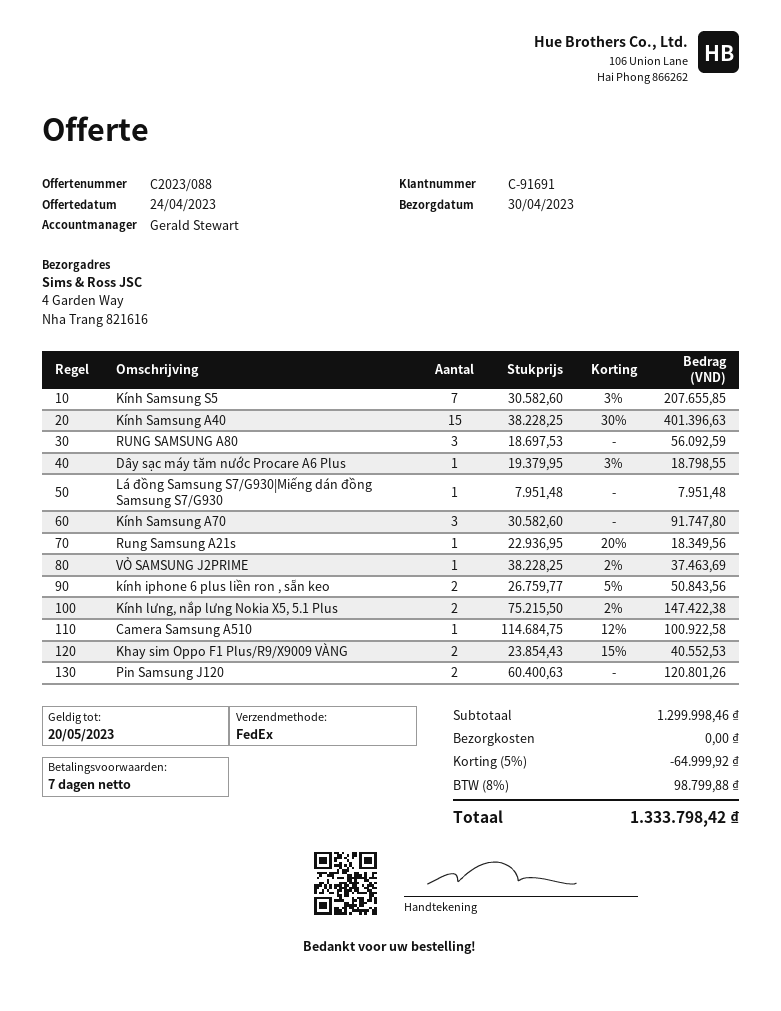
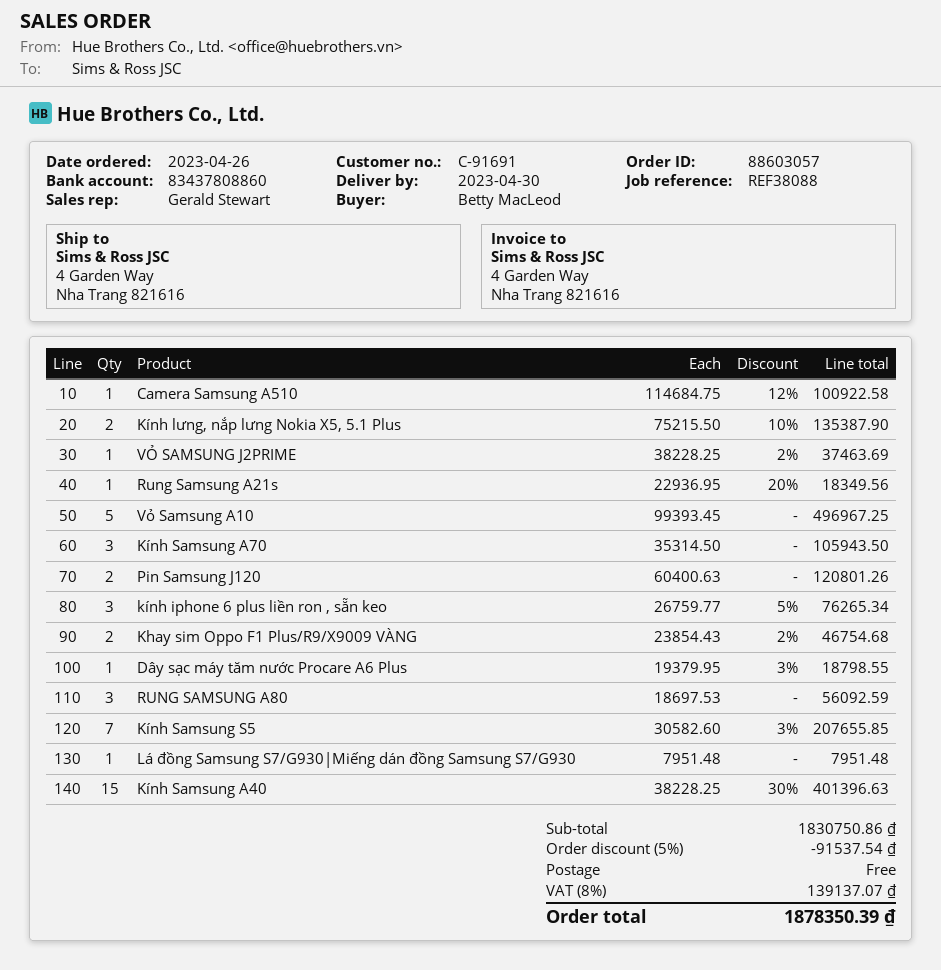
Kính Samsung A70: 3 x 30582.60 = 91747.80 -> 3 x 35314.50 = 105943.50
kính iphone 6 plus liền ron , sẵn keo: 2 x 26759.77 - 5% = 50843.56 -> 3 x 26759.77 - 5% = 76265.34
Kính lưng, nắp lưng Nokia X5, 5.1 Plus: 2 x 75215.50 - 2% = 147422.38 -> 2 x 75215.50 - 10% = 135387.90
Khay sim Oppo F1 Plus/R9/X9009 VÀNG: 2 x 23854.43 - 15% = 40552.53 -> 2 x 23854.43 - 2% = 46754.68
Vỏ Samsung A10: none -> 5 x 99393.45 = 496967.25
subtotal: 1299998.46 -> 1830750.86
discount: 5% = 64999.92 -> 5% = 91537.54
tax: 8% = 98799.88 -> 8% = 139137.07
total: 1333798.42 -> 1878350.39

